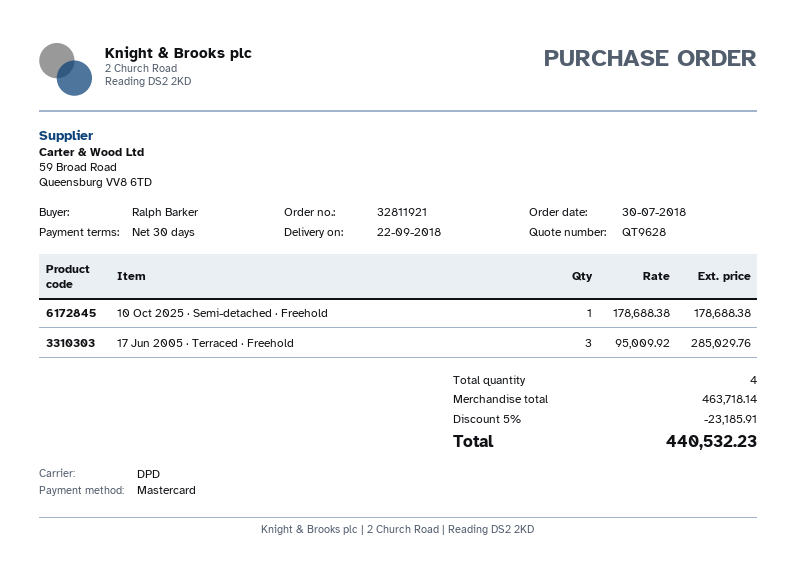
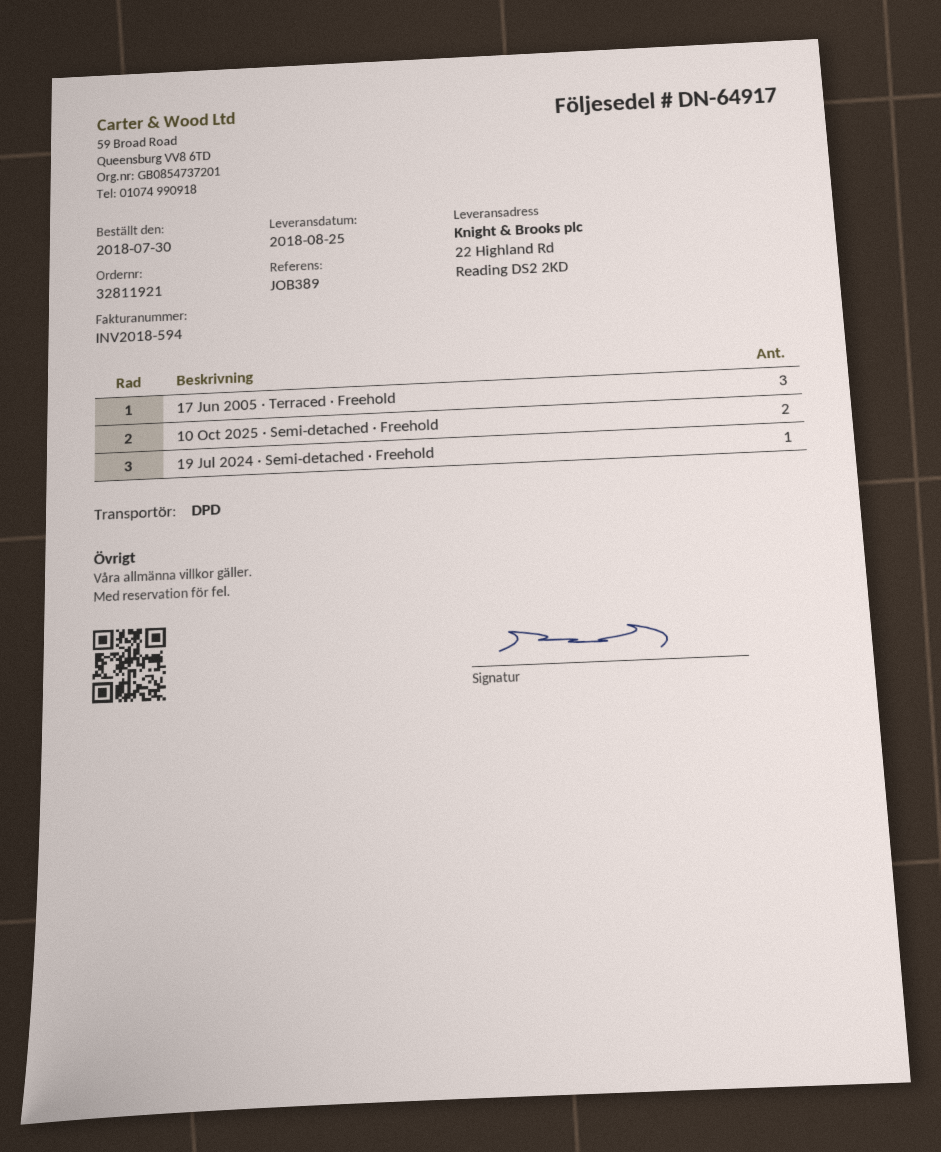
delivery date: 2018-09-22 -> 2018-08-25
10 Oct 2025 · Semi-detached · Freehold: 1 -> 2
19 Jul 2024 · Semi-detached · Freehold: none -> 1

